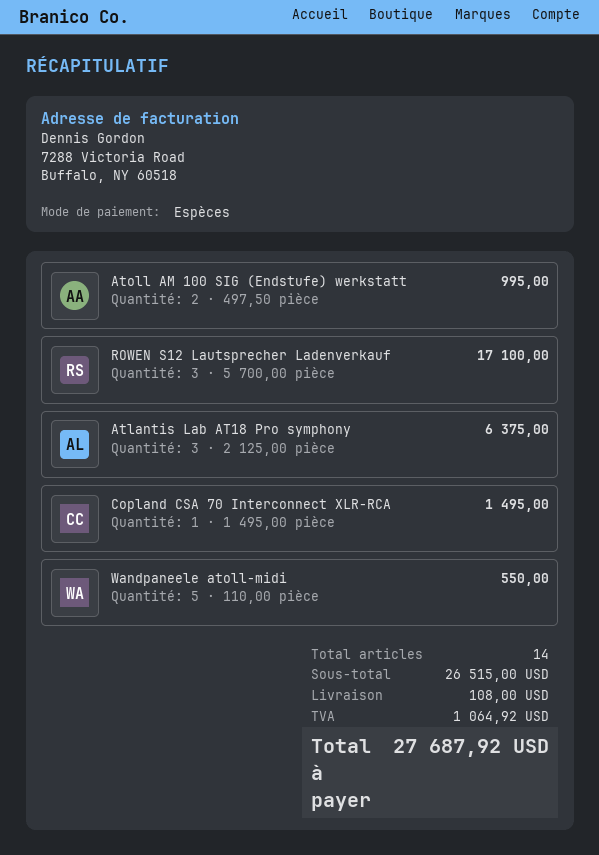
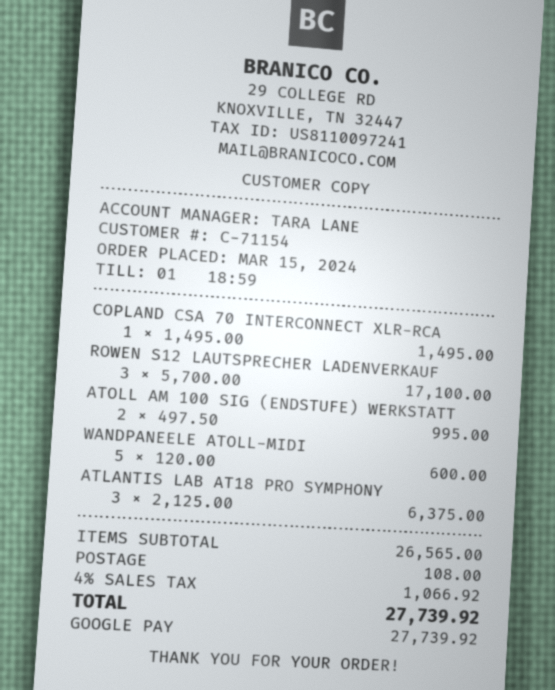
payment method: cash -> Google Pay
Wandpaneele atoll-midi: 5 x 110.00 = 550.00 -> 5 x 120.00 = 600.00
subtotal: 26515.00 -> 26565.00
tax: 1064.92 -> 1066.92
total: 27687.92 -> 27739.92

